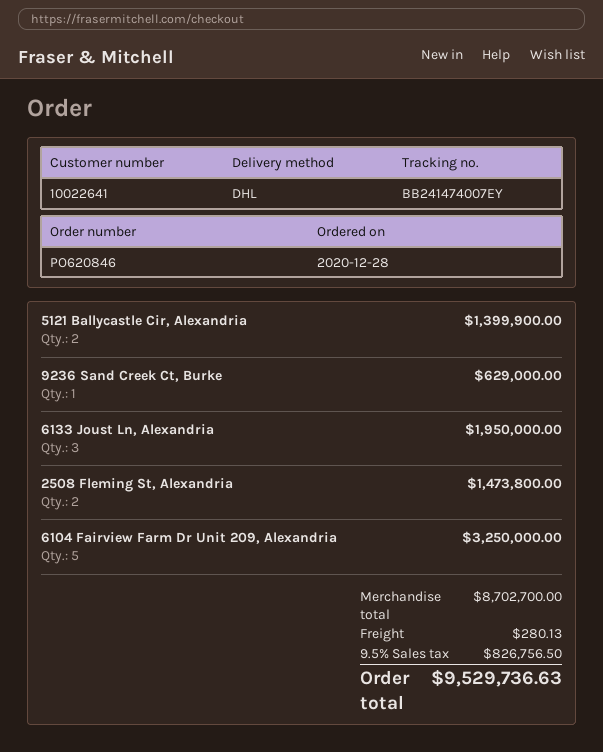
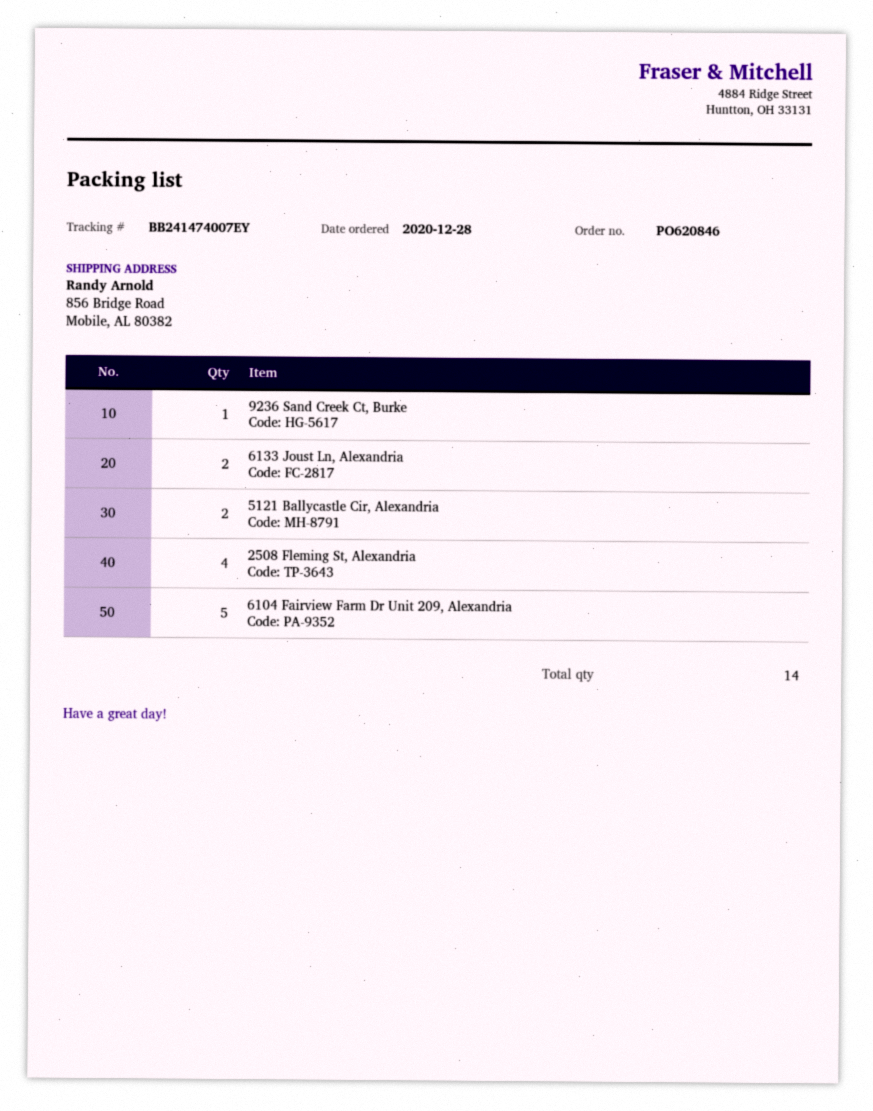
6133 Joust Ln, Alexandria: 3 -> 2
2508 Fleming St, Alexandria: 2 -> 4

